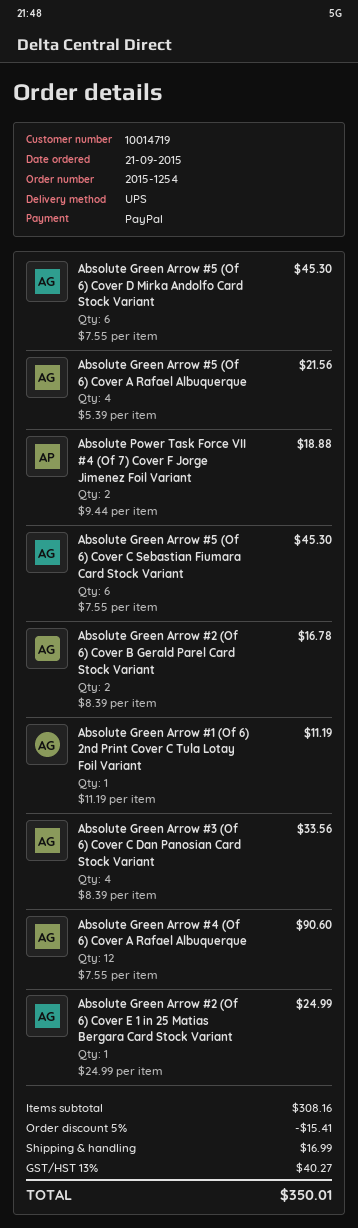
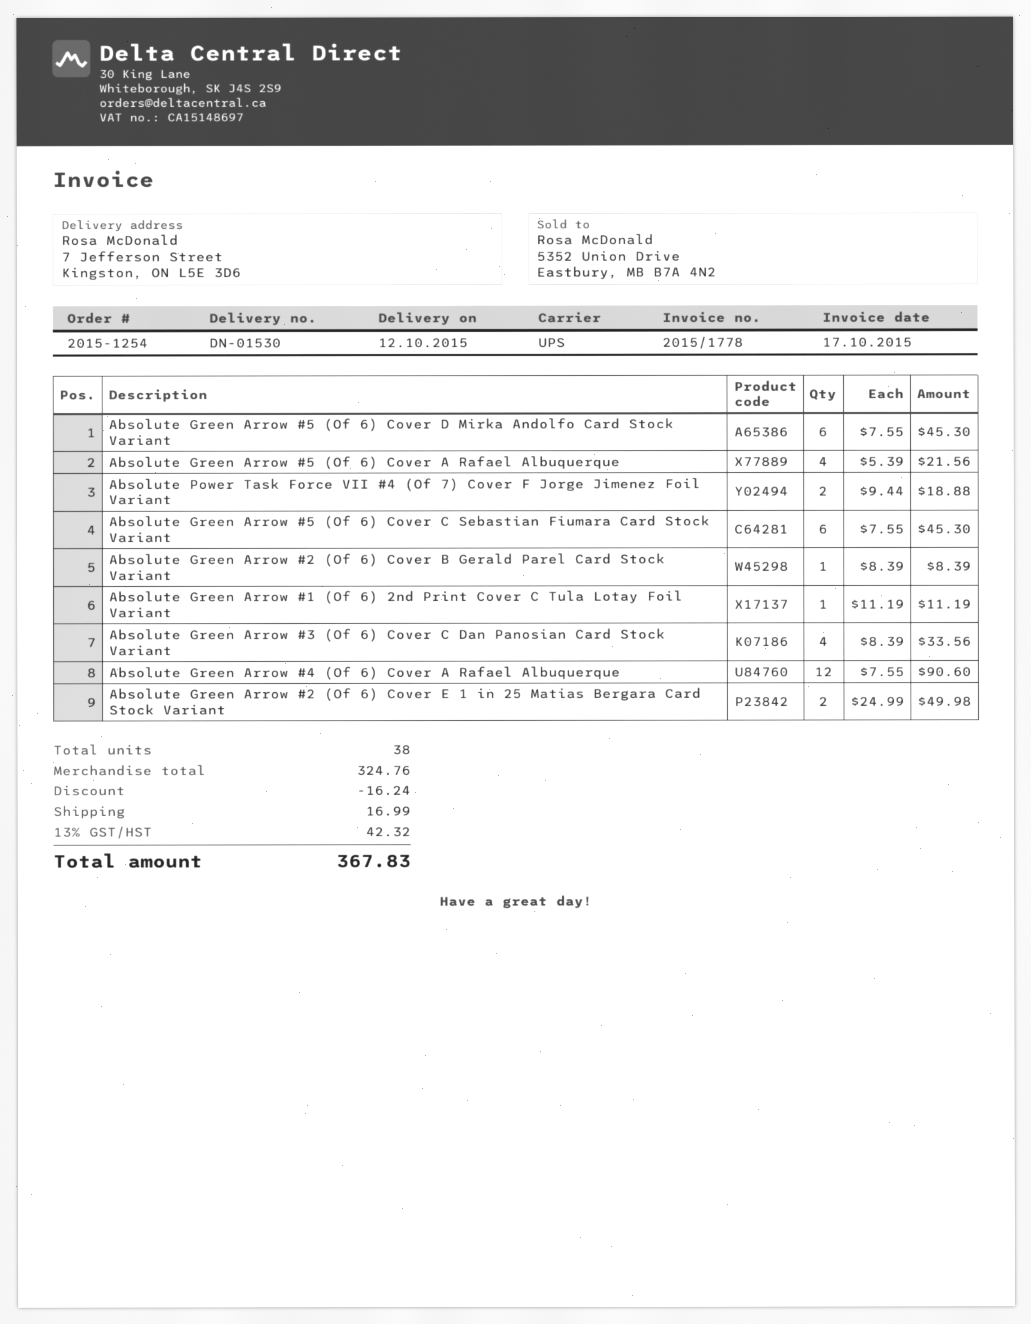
Absolute Green Arrow #2 (Of 6) Cover B Gerald Parel Card Stock Variant: 2 x 8.39 = 16.78 -> 1 x 8.39 = 8.39
Absolute Green Arrow #2 (Of 6) Cover E 1 in 25 Matias Bergara Card Stock Variant: 1 x 24.99 = 24.99 -> 2 x 24.99 = 49.98
subtotal: 308.16 -> 324.76
discount: 15.41 -> 16.24
tax: 13% = 40.27 -> 13% = 42.32
total: 350.01 -> 367.83

